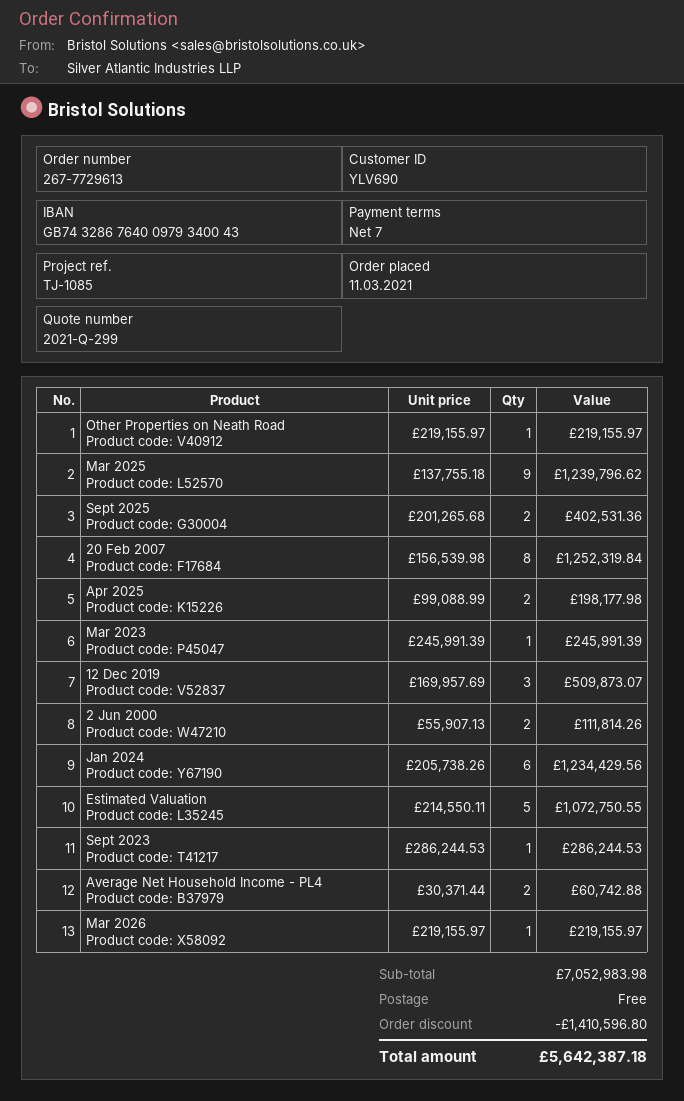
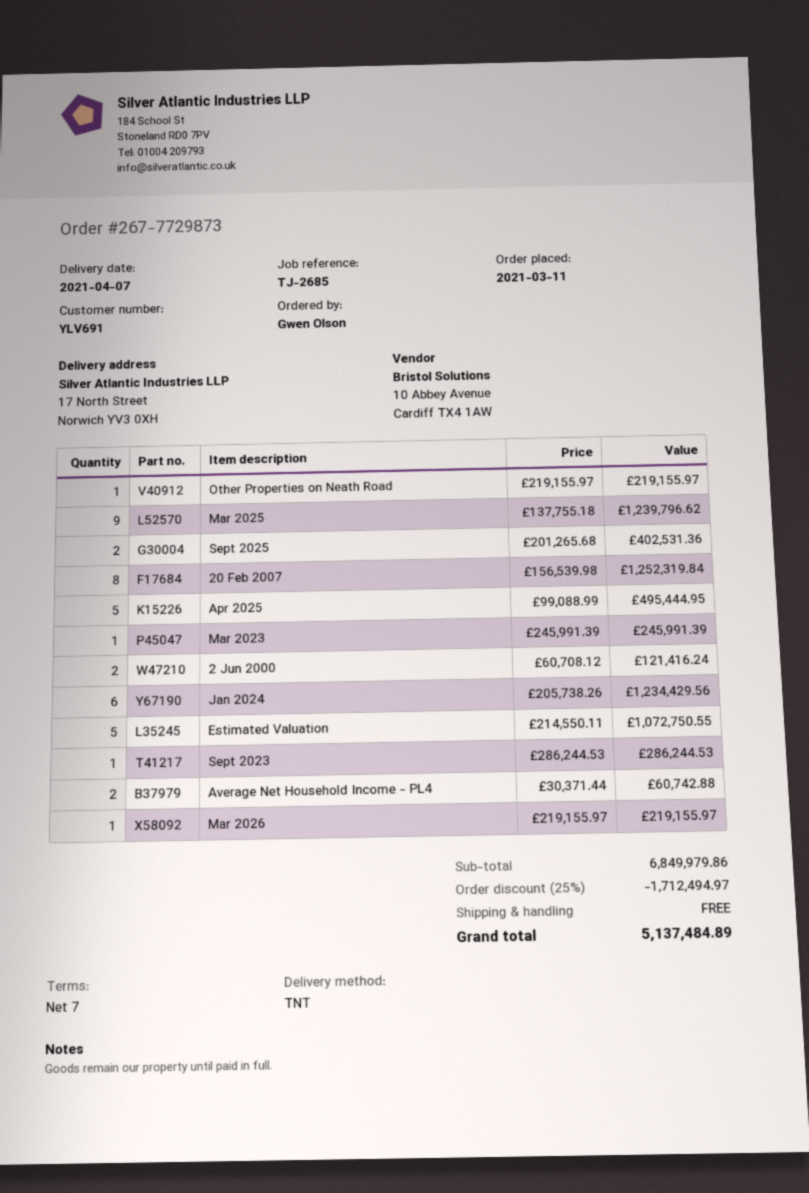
order number: 267-7729613 -> 267-7729873
customer number: YLV690 -> YLV691
reference: TJ-1085 -> TJ-2685
Apr 2025: 2 x 99088.99 = 198177.98 -> 5 x 99088.99 = 495444.95
12 Dec 2019: 3 x 169957.69 = 509873.07 -> none
2 Jun 2000: 2 x 55907.13 = 111814.26 -> 2 x 60708.12 = 121416.24
subtotal: 7052983.98 -> 6849979.86
discount: 1410596.80 -> 1712494.97
total: 5642387.18 -> 5137484.89

